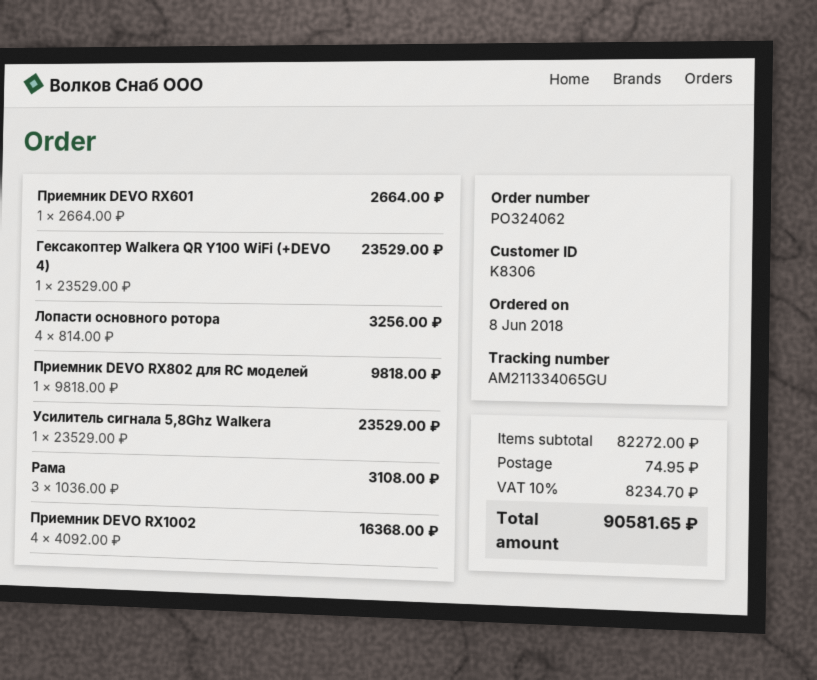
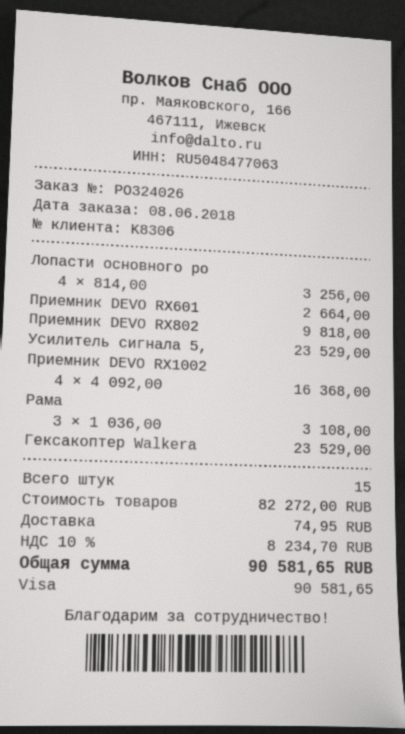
order number: PO324062 -> PO324026

